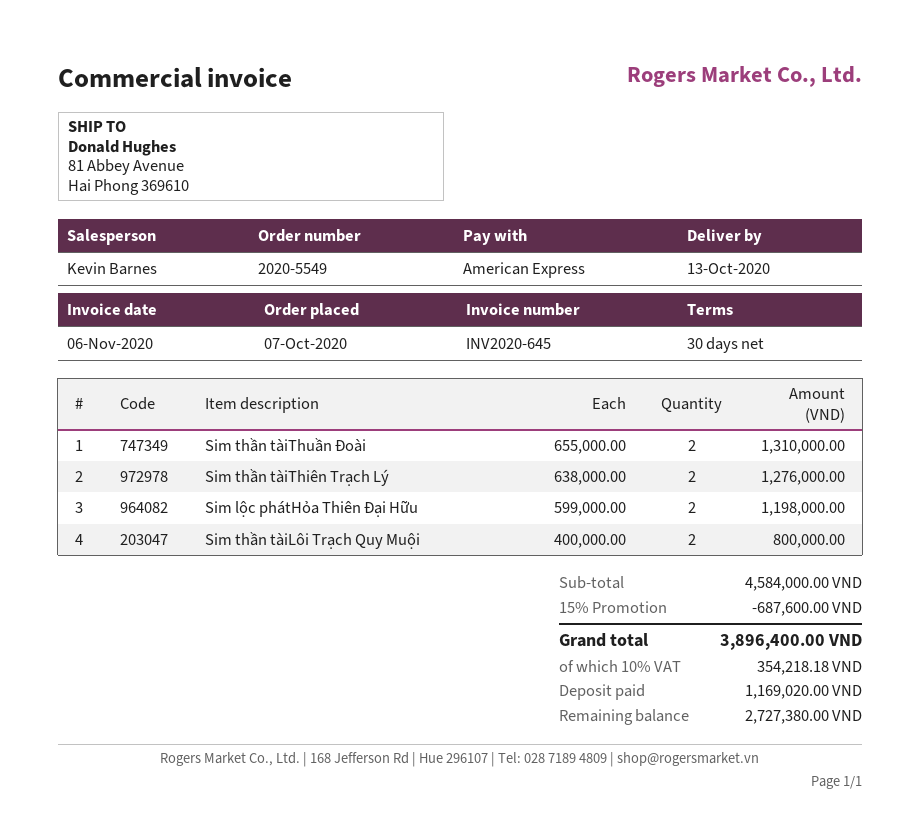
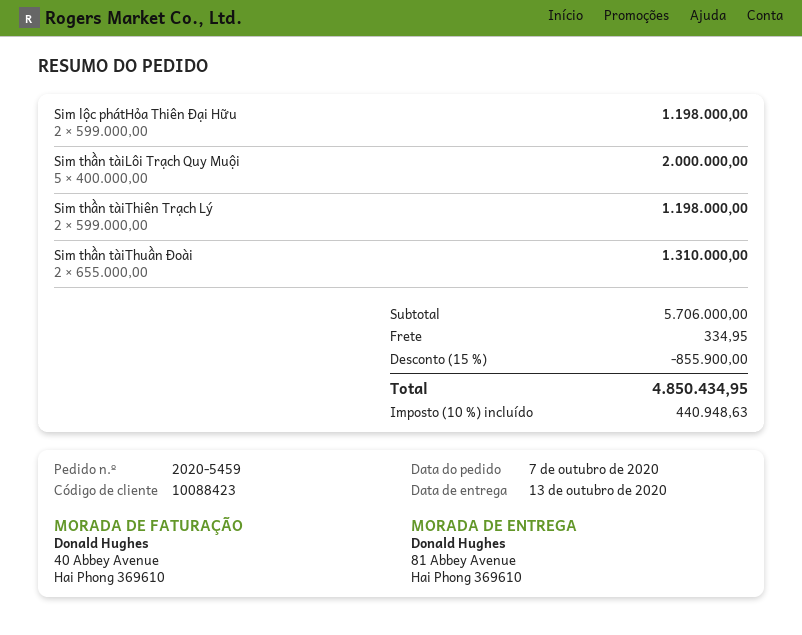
order number: 2020-5549 -> 2020-5459
Sim thần tàiThiên Trạch Lý: 2 x 638000.00 = 1276000.00 -> 2 x 599000.00 = 1198000.00
Sim thần tàiLôi Trạch Quy Muội: 2 x 400000.00 = 800000.00 -> 5 x 400000.00 = 2000000.00
subtotal: 4584000.00 -> 5706000.00
discount: 15% = 687600.00 -> 15% = 855900.00
shipping: none -> 334.95
tax: 10% = 354218.18 -> 10% = 440948.63
total: 3896400.00 -> 4850434.95

